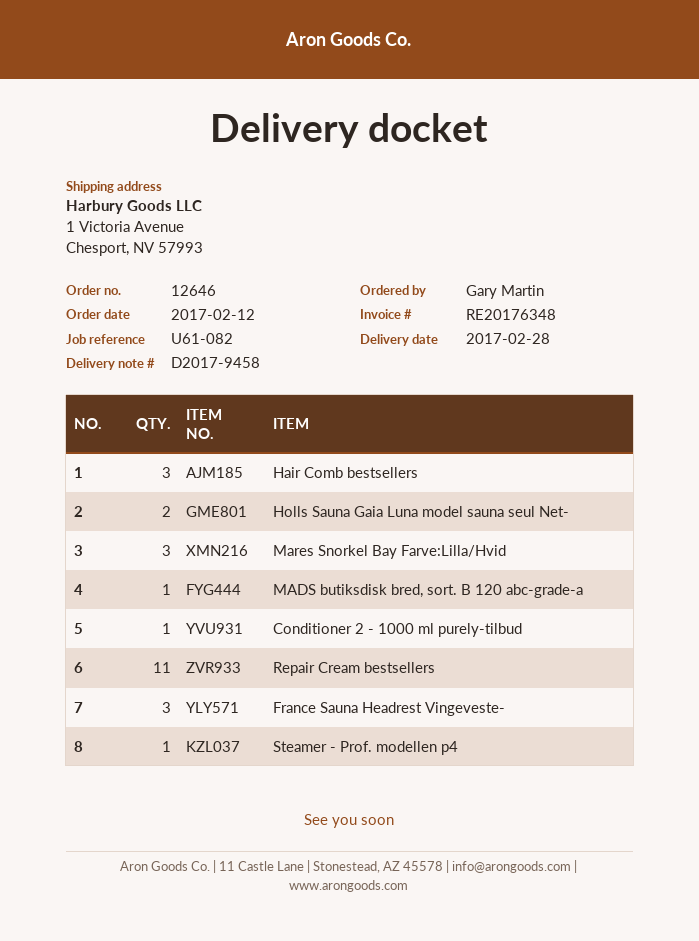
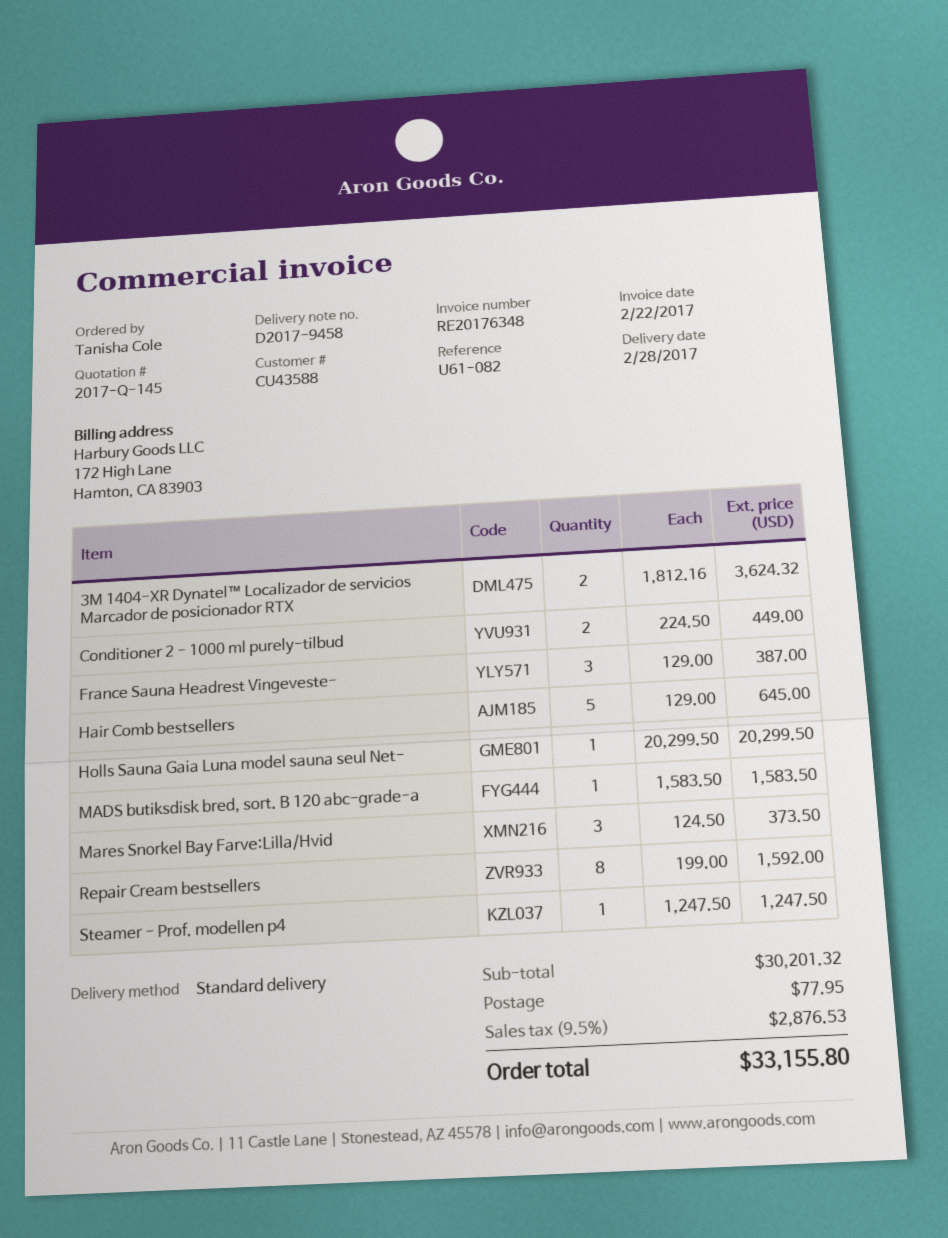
ordered by: Gary Martin -> Tanisha Cole
Hair Comb bestsellers: 3 -> 5
Holls Sauna Gaia Luna model sauna seul Net-: 2 -> 1
Conditioner 2 - 1000 ml purely-tilbud: 1 -> 2
Repair Cream bestsellers: 11 -> 8
3M 1404-XR Dynatel™ Localizador de servicios Marcador de posicionador RTX: none -> 2

